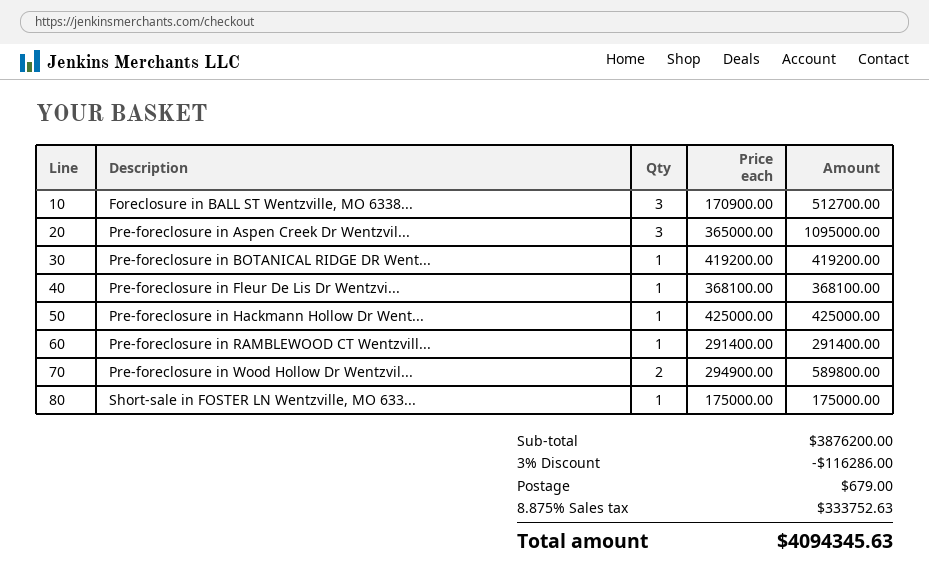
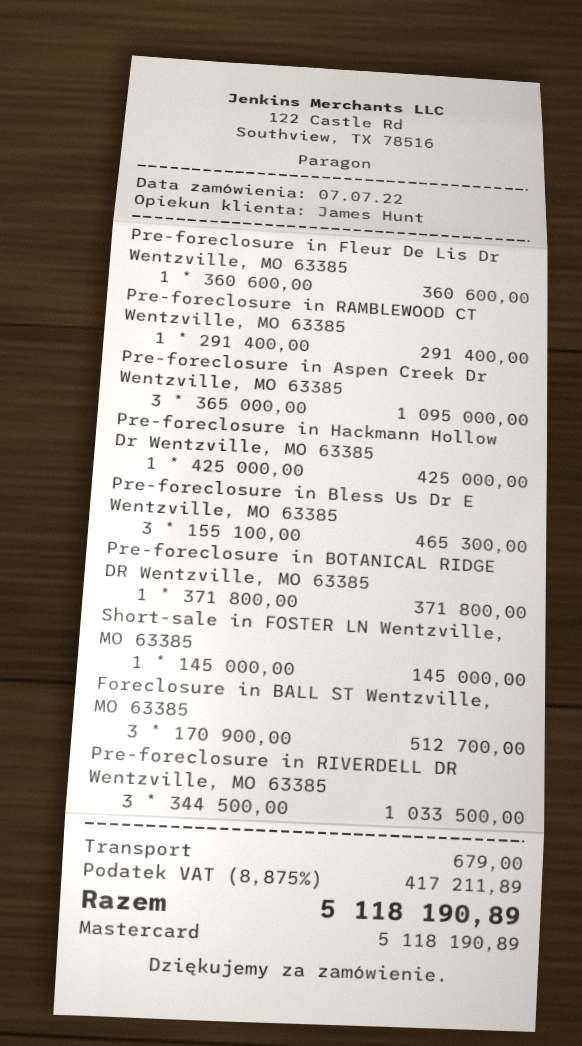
Pre-foreclosure in BOTANICAL RIDGE DR Went...: 1 x 419200.00 = 419200.00 -> 1 x 371800.00 = 371800.00
Pre-foreclosure in Fleur De Lis Dr Wentzvi...: 1 x 368100.00 = 368100.00 -> 1 x 360600.00 = 360600.00
Pre-foreclosure in Wood Hollow Dr Wentzvil...: 2 x 294900.00 = 589800.00 -> none
Short-sale in FOSTER LN Wentzville, MO 633...: 1 x 175000.00 = 175000.00 -> 1 x 145000.00 = 145000.00
Pre-foreclosure in Bless Us Dr E Wentzville, MO 63385: none -> 3 x 155100.00 = 465300.00
Pre-foreclosure in RIVERDELL DR Wentzville, MO 63385: none -> 3 x 344500.00 = 1033500.00
discount: 3% = 116286.00 -> none
tax: 8.875% = 333752.63 -> 8.875% = 417211.89
total: 4094345.63 -> 5118190.89

